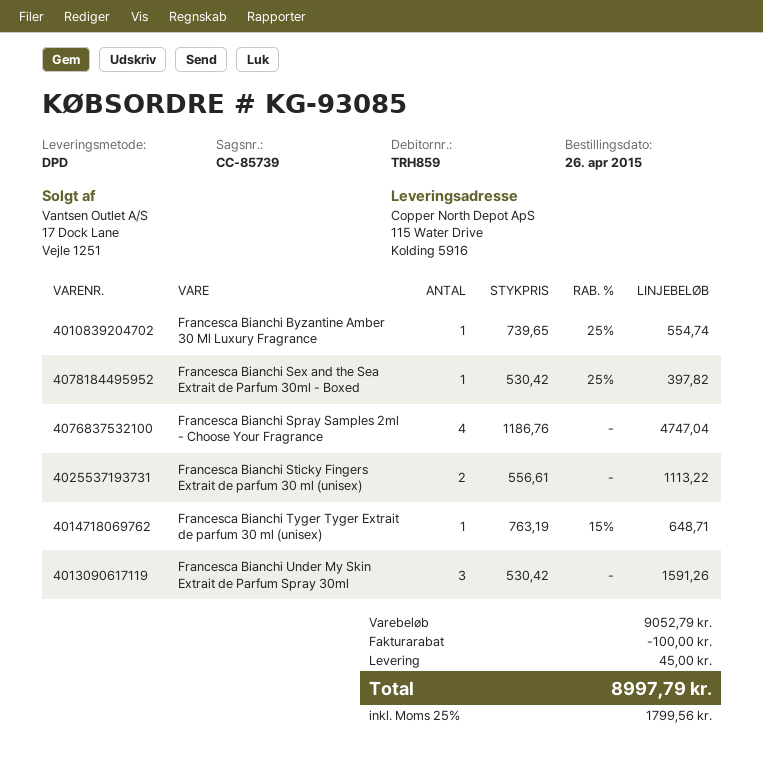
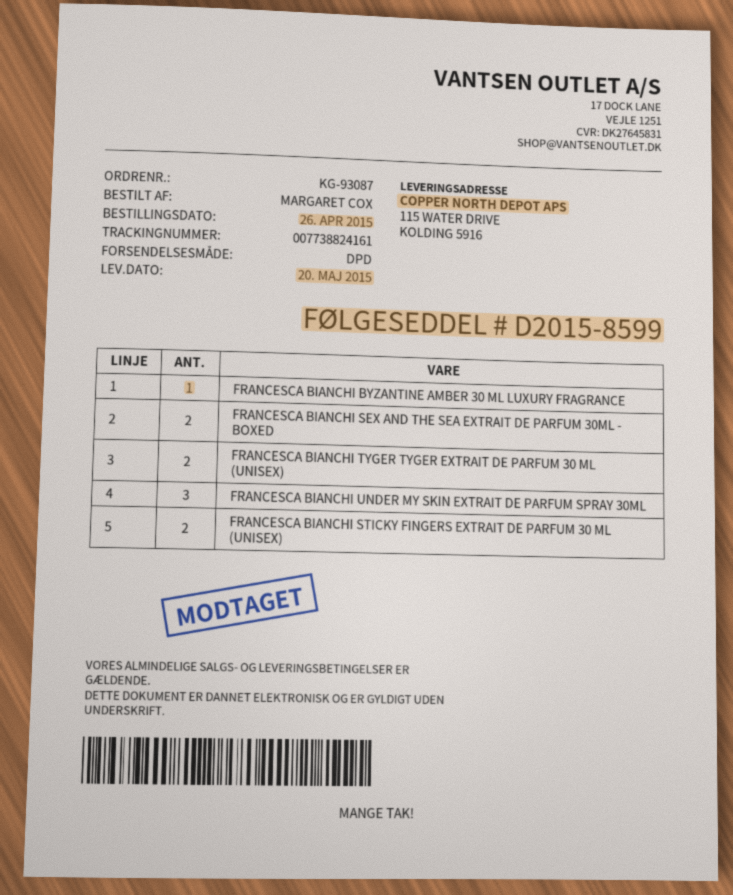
order number: KG-93085 -> KG-93087
Francesca Bianchi Sex and the Sea Extrait de Parfum 30ml - Boxed: 1 -> 2
Francesca Bianchi Spray Samples 2ml - Choose Your Fragrance: 4 -> none
Francesca Bianchi Tyger Tyger Extrait de parfum 30 ml (unisex): 1 -> 2

